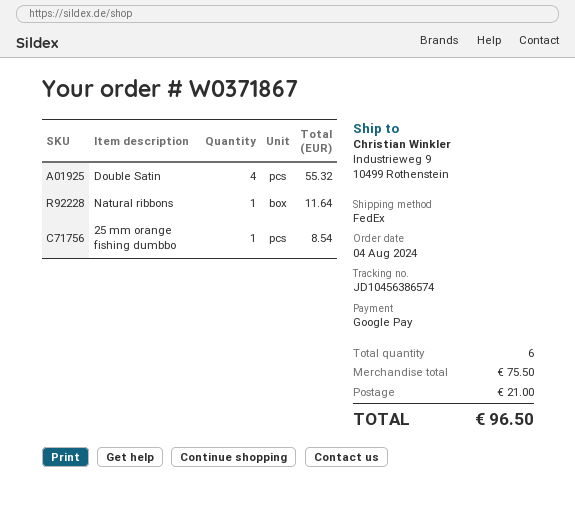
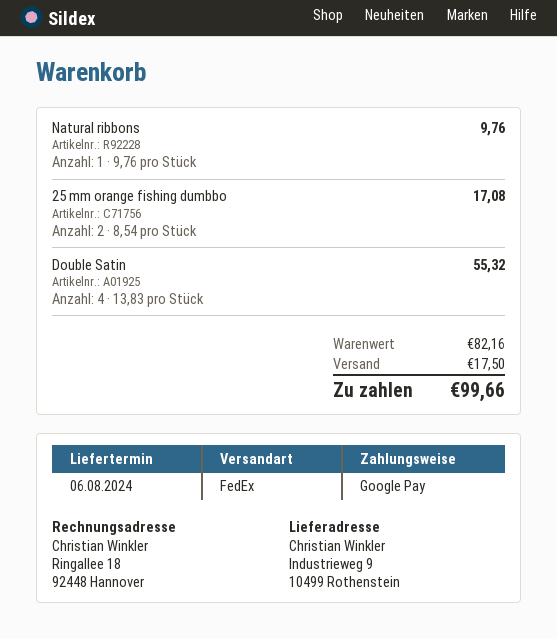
Natural ribbons: 1 for 11.64 -> 1 for 9.76
25 mm orange fishing dumbbo: 1 for 8.54 -> 2 for 17.08
subtotal: 75.50 -> 82.16
shipping: 21.00 -> 17.50
total: 96.50 -> 99.66

